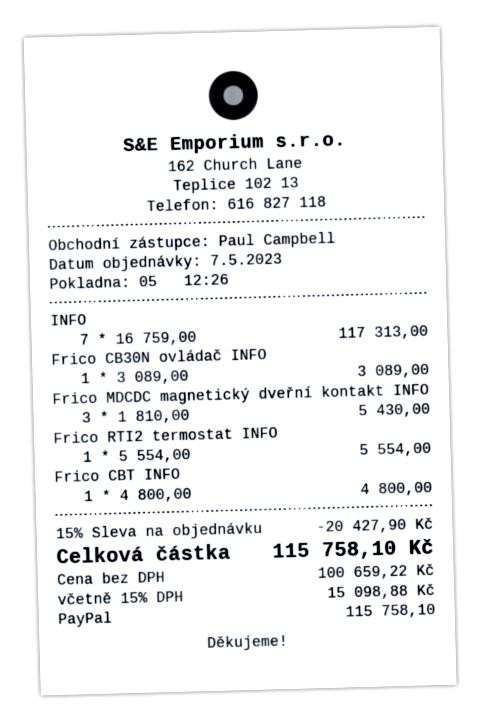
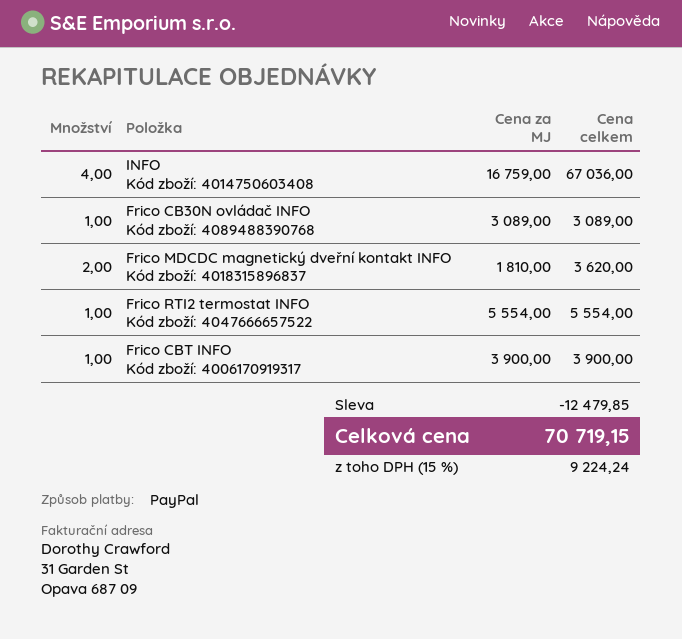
INFO: 7 x 16759.00 = 117313.00 -> 4 x 16759.00 = 67036.00
Frico MDCDC magnetický dveřní kontakt INFO: 3 x 1810.00 = 5430.00 -> 2 x 1810.00 = 3620.00
Frico CBT INFO: 1 x 4800.00 = 4800.00 -> 1 x 3900.00 = 3900.00
discount: 20427.90 -> 12479.85
tax: 15% = 15098.88 -> 15% = 9224.24
total: 115758.10 -> 70719.15

